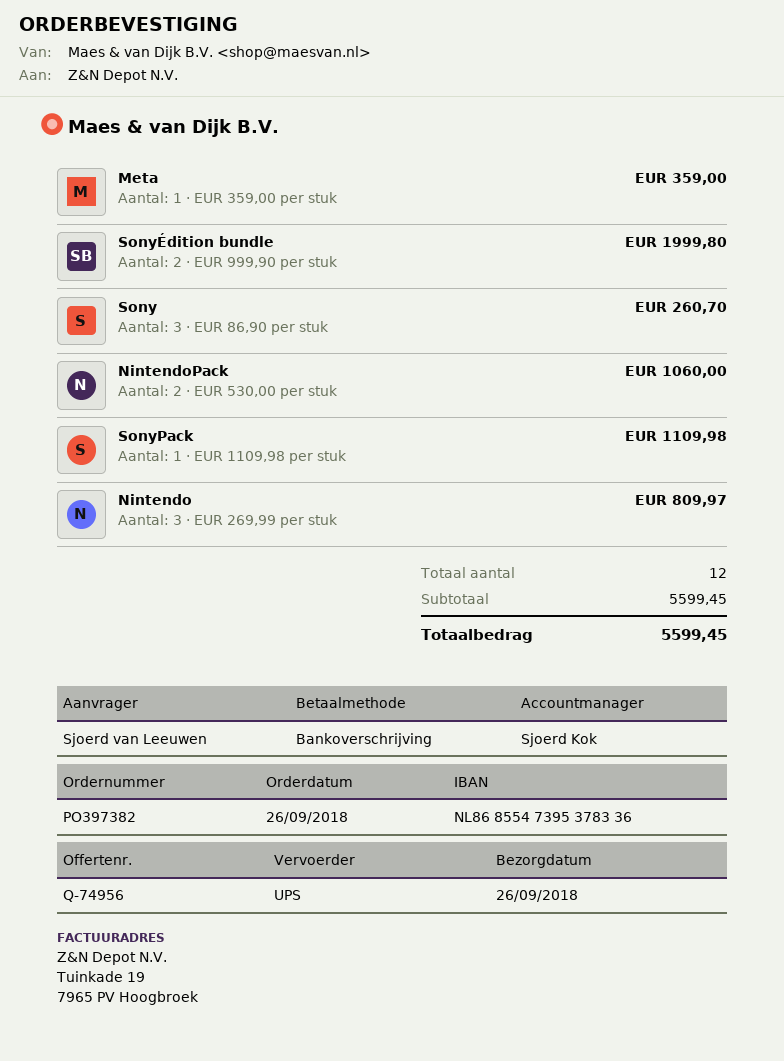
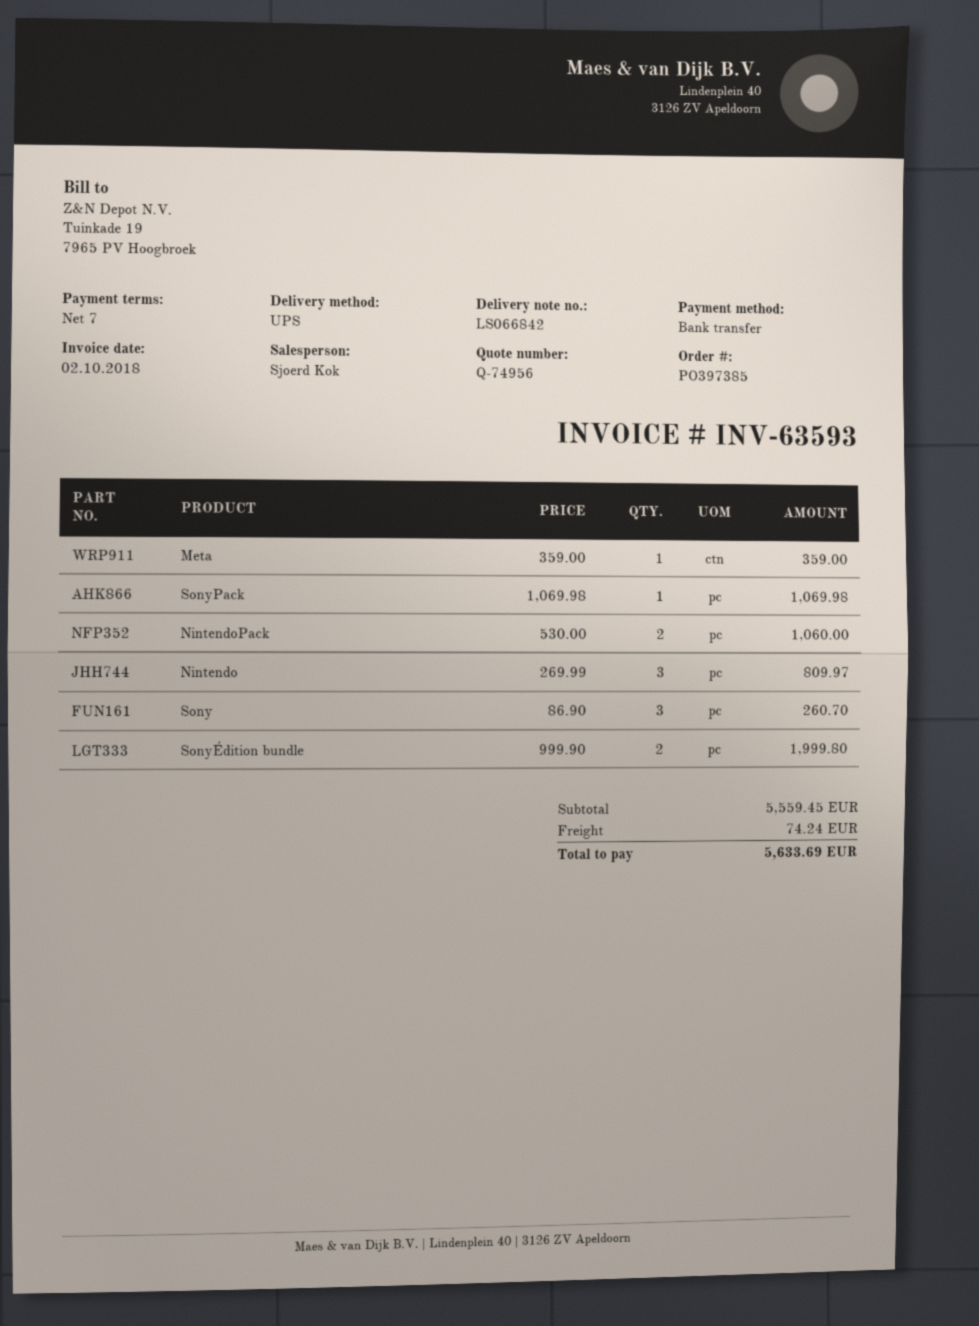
order number: PO397382 -> PO397385
SonyPack: 1 x 1109.98 = 1109.98 -> 1 x 1069.98 = 1069.98
subtotal: 5599.45 -> 5559.45
shipping: none -> 74.24
total: 5599.45 -> 5633.69

